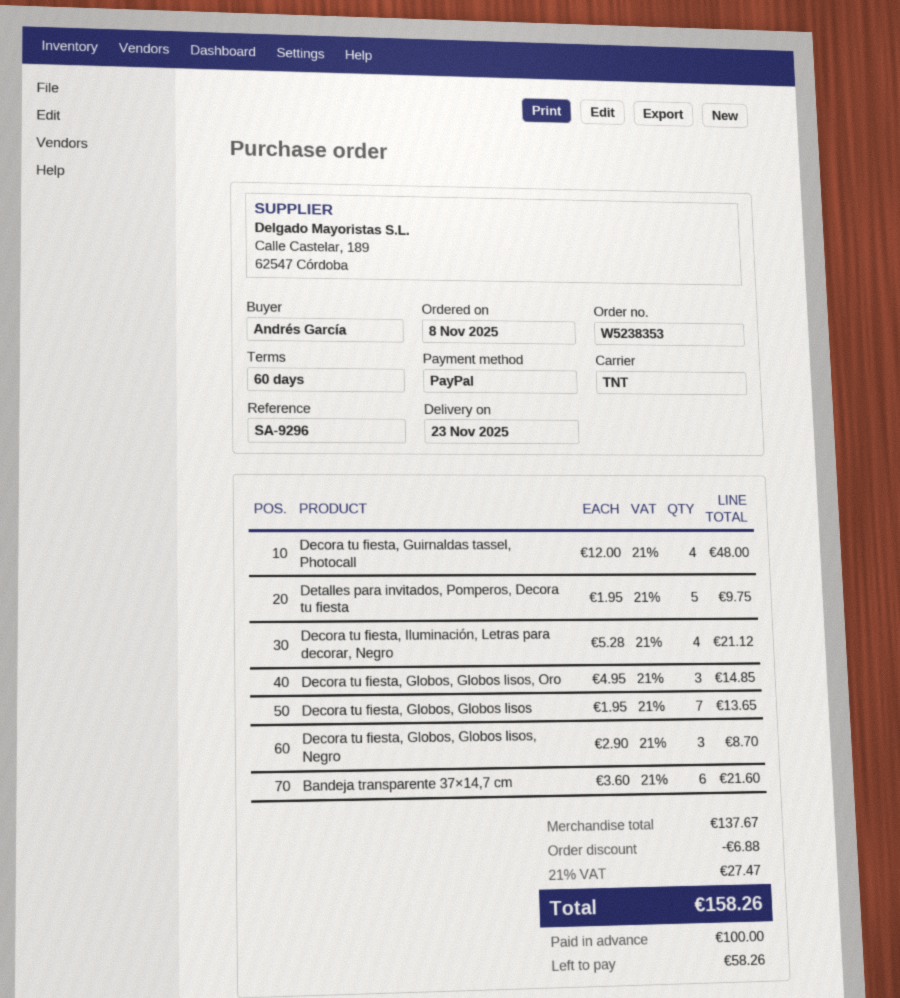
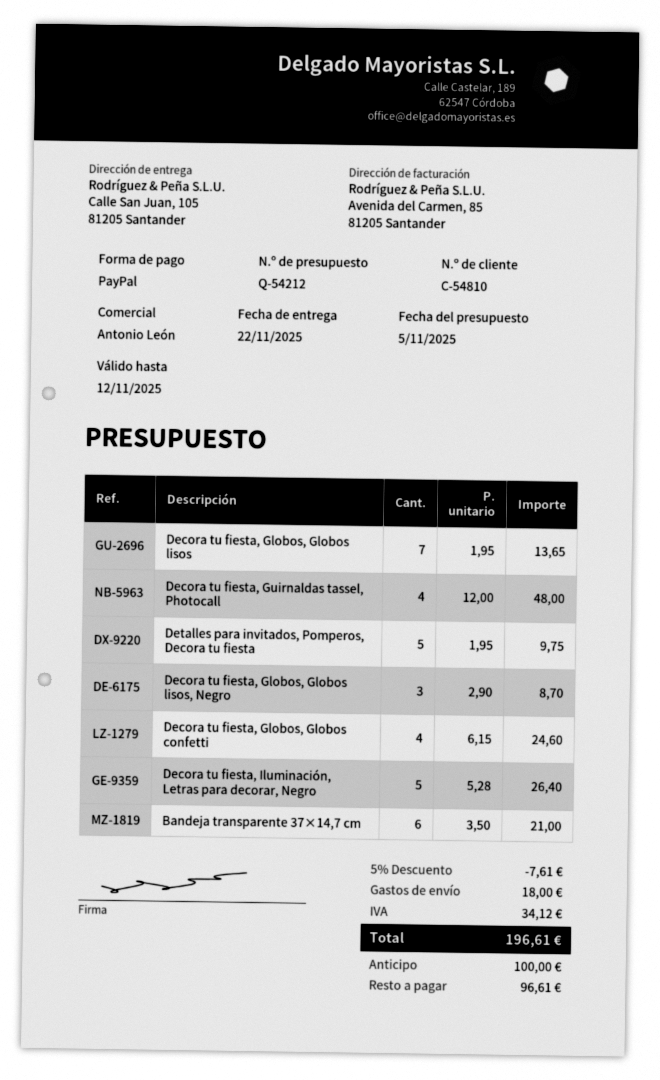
delivery date: 2025-11-23 -> 2025-11-22
Decora tu fiesta, Iluminación, Letras para decorar, Negro: 4 x 5.28 = 21.12 -> 5 x 5.28 = 26.40
Decora tu fiesta, Globos, Globos lisos, Oro: 3 x 4.95 = 14.85 -> none
Bandeja transparente 37×14,7 cm: 6 x 3.60 = 21.60 -> 6 x 3.50 = 21.00
Decora tu fiesta, Globos, Globos confetti: none -> 4 x 6.15 = 24.60
discount: 6.88 -> 7.61
shipping: none -> 18.00
tax: 27.47 -> 34.12
total: 158.26 -> 196.61
balance: 58.26 -> 96.61

